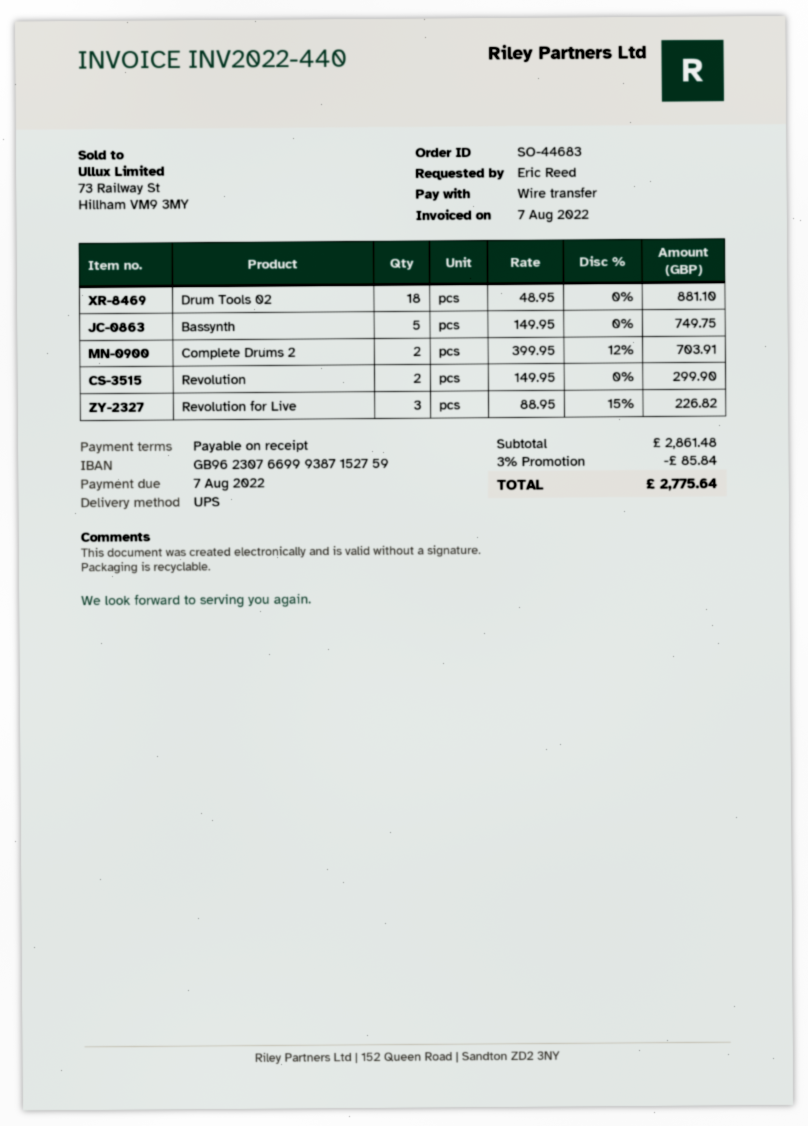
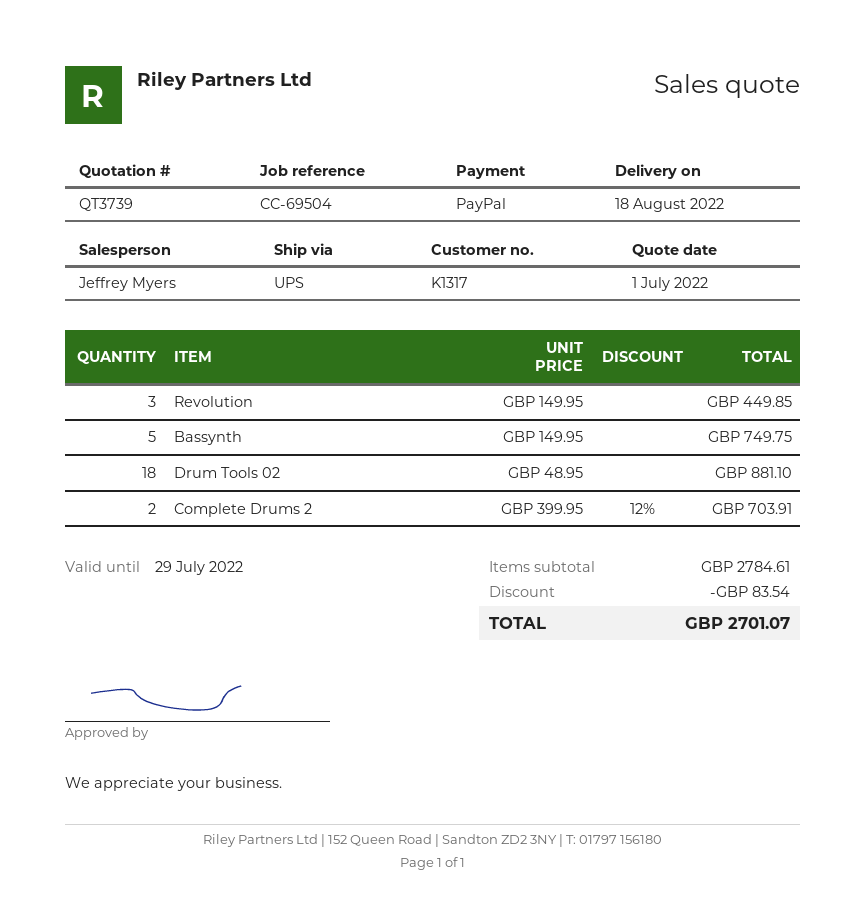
payment method: bank transfer -> PayPal
Revolution: 2 x 149.95 = 299.90 -> 3 x 149.95 = 449.85
Revolution for Live: 3 x 88.95 - 15% = 226.82 -> none
subtotal: 2861.48 -> 2784.61
discount: 85.84 -> 83.54
total: 2775.64 -> 2701.07

